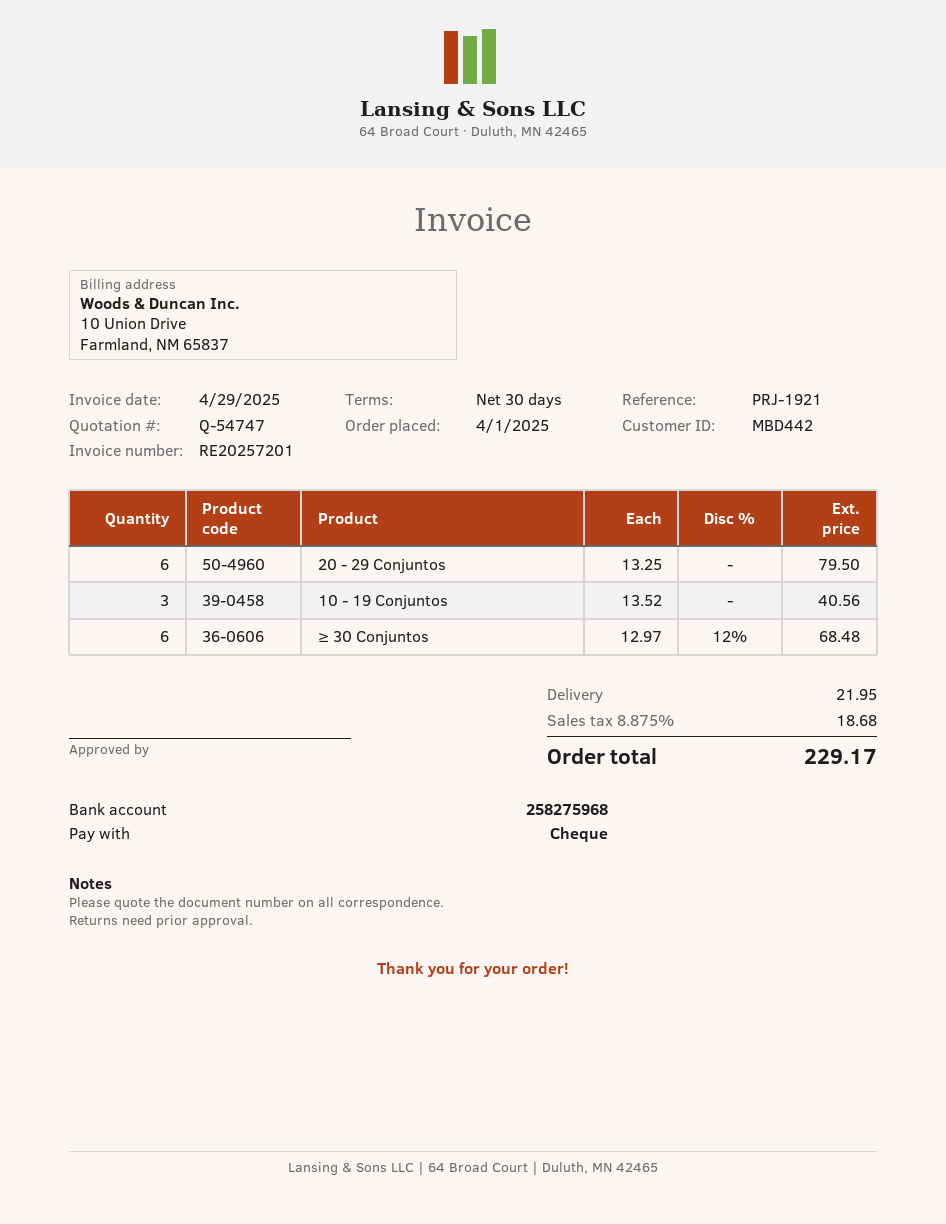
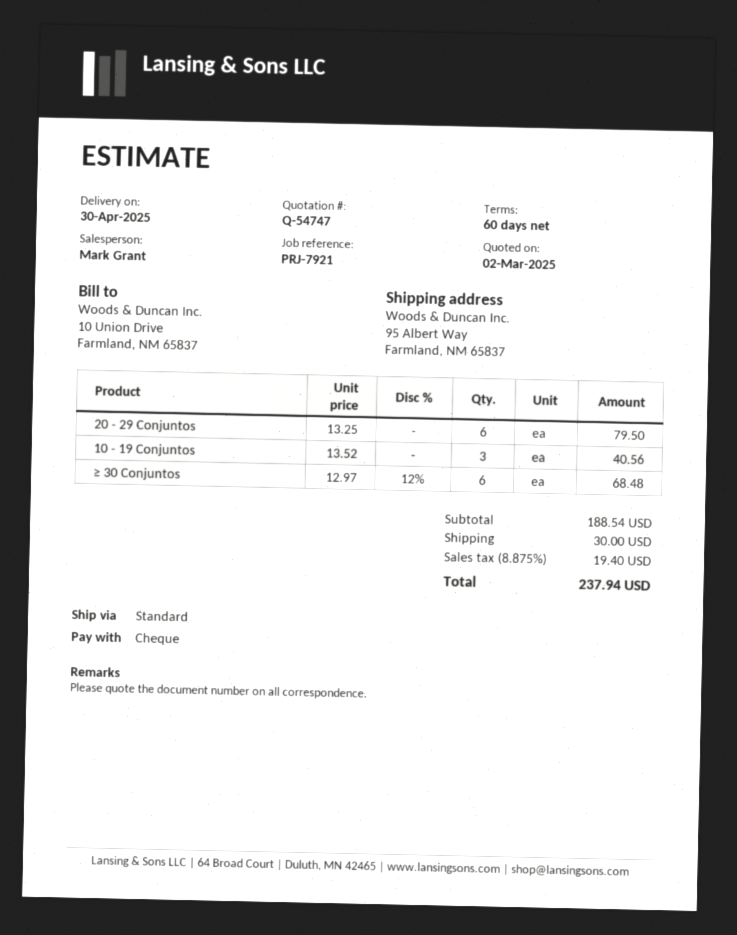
payment terms: 30 days -> 60 days
reference: PRJ-1921 -> PRJ-7921
shipping: 21.95 -> 30.00
tax: 8.875% = 18.68 -> 8.875% = 19.40
total: 229.17 -> 237.94

